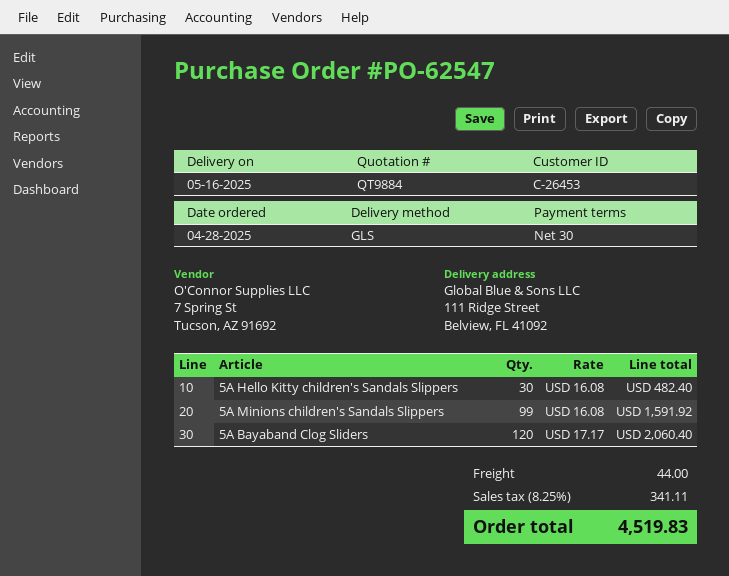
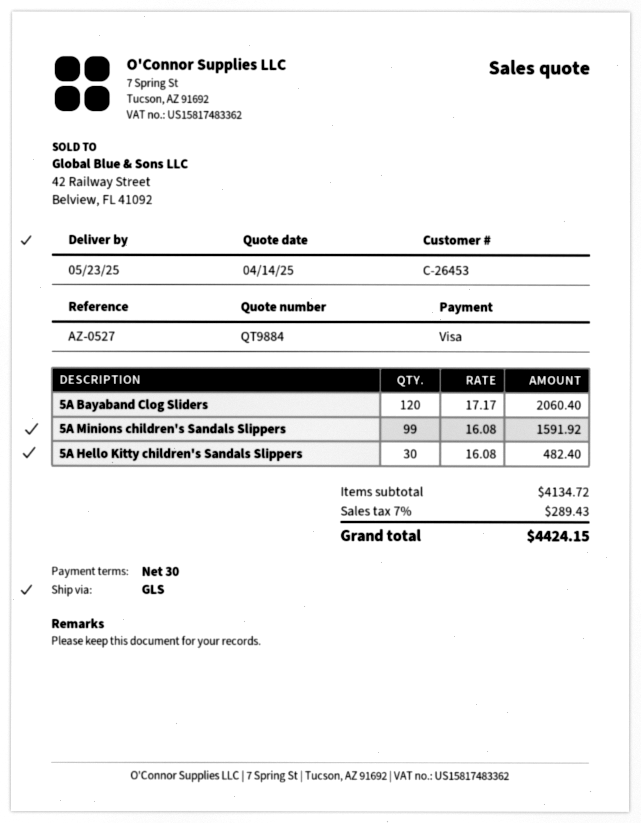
delivery date: 2025-05-16 -> 2025-05-23
shipping: 44.00 -> none
tax: 8.25% = 341.11 -> 7% = 289.43
total: 4519.83 -> 4424.15

